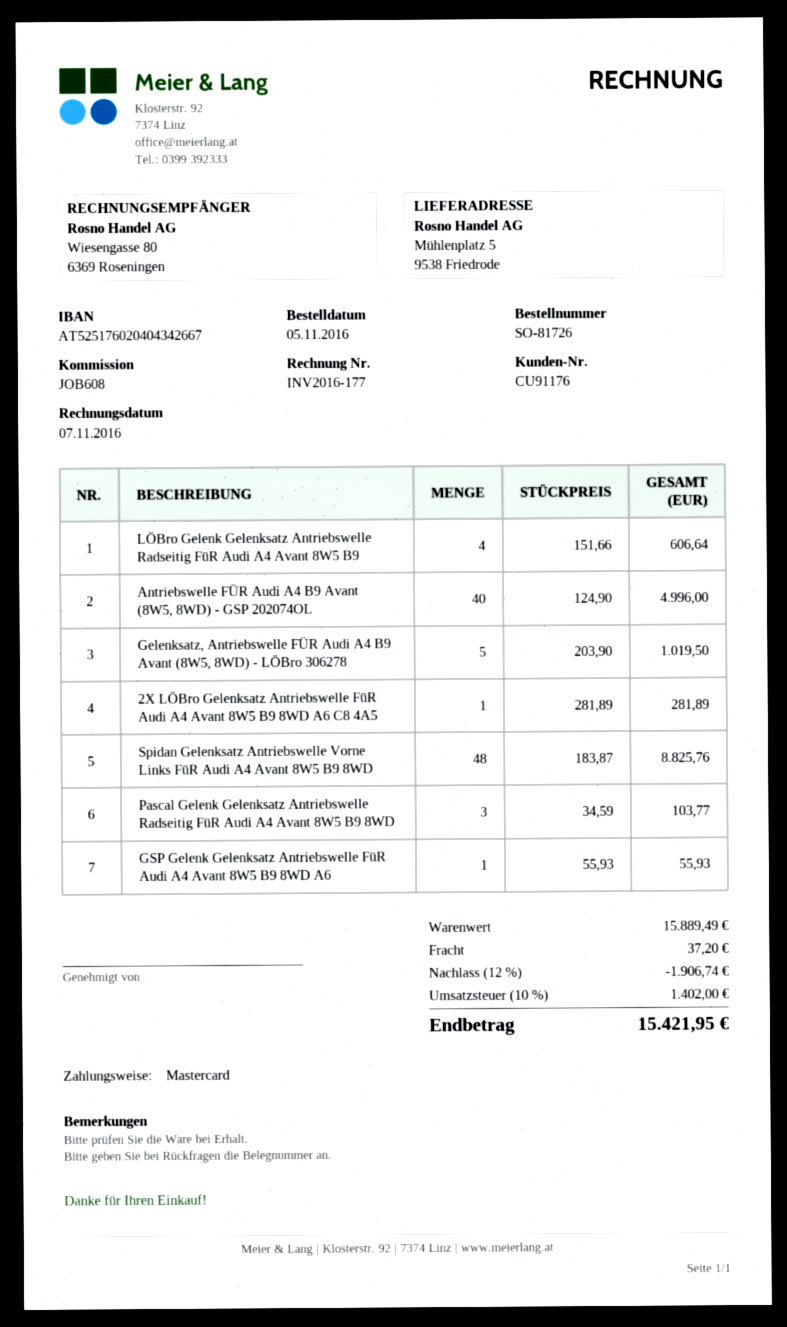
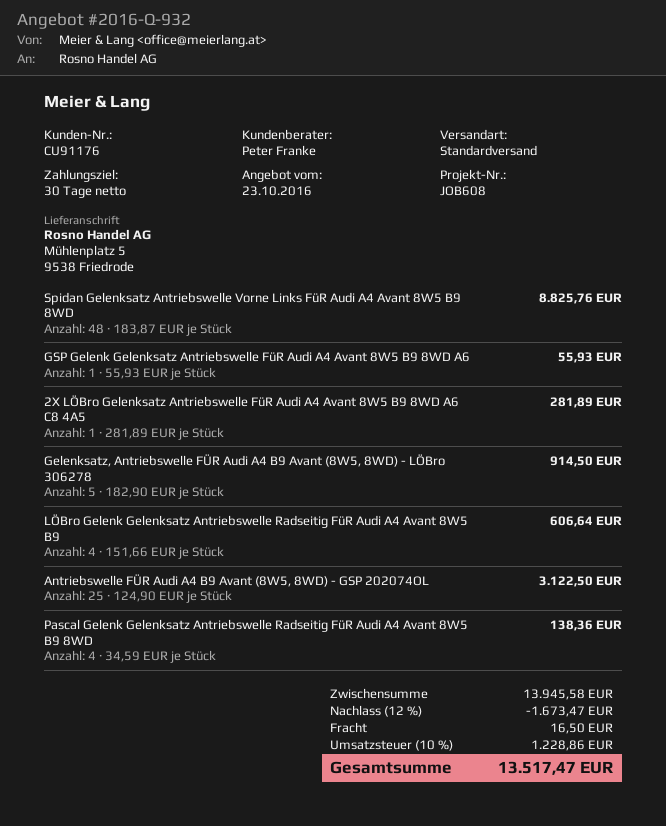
Antriebswelle FÜR Audi A4 B9 Avant (8W5, 8WD) - GSP 202074OL: 40 x 124.90 = 4996.00 -> 25 x 124.90 = 3122.50
Gelenksatz, Antriebswelle FÜR Audi A4 B9 Avant (8W5, 8WD) - LÖBro 306278: 5 x 203.90 = 1019.50 -> 5 x 182.90 = 914.50
Pascal Gelenk Gelenksatz Antriebswelle Radseitig FüR Audi A4 Avant 8W5 B9 8WD: 3 x 34.59 = 103.77 -> 4 x 34.59 = 138.36
subtotal: 15889.49 -> 13945.58
discount: 12% = 1906.74 -> 12% = 1673.47
shipping: 37.20 -> 16.50
tax: 10% = 1402.00 -> 10% = 1228.86
total: 15421.95 -> 13517.47

